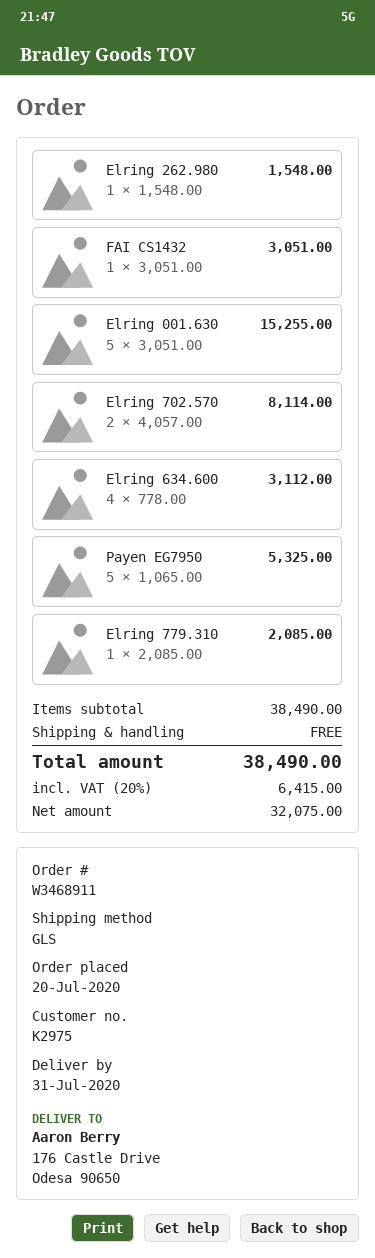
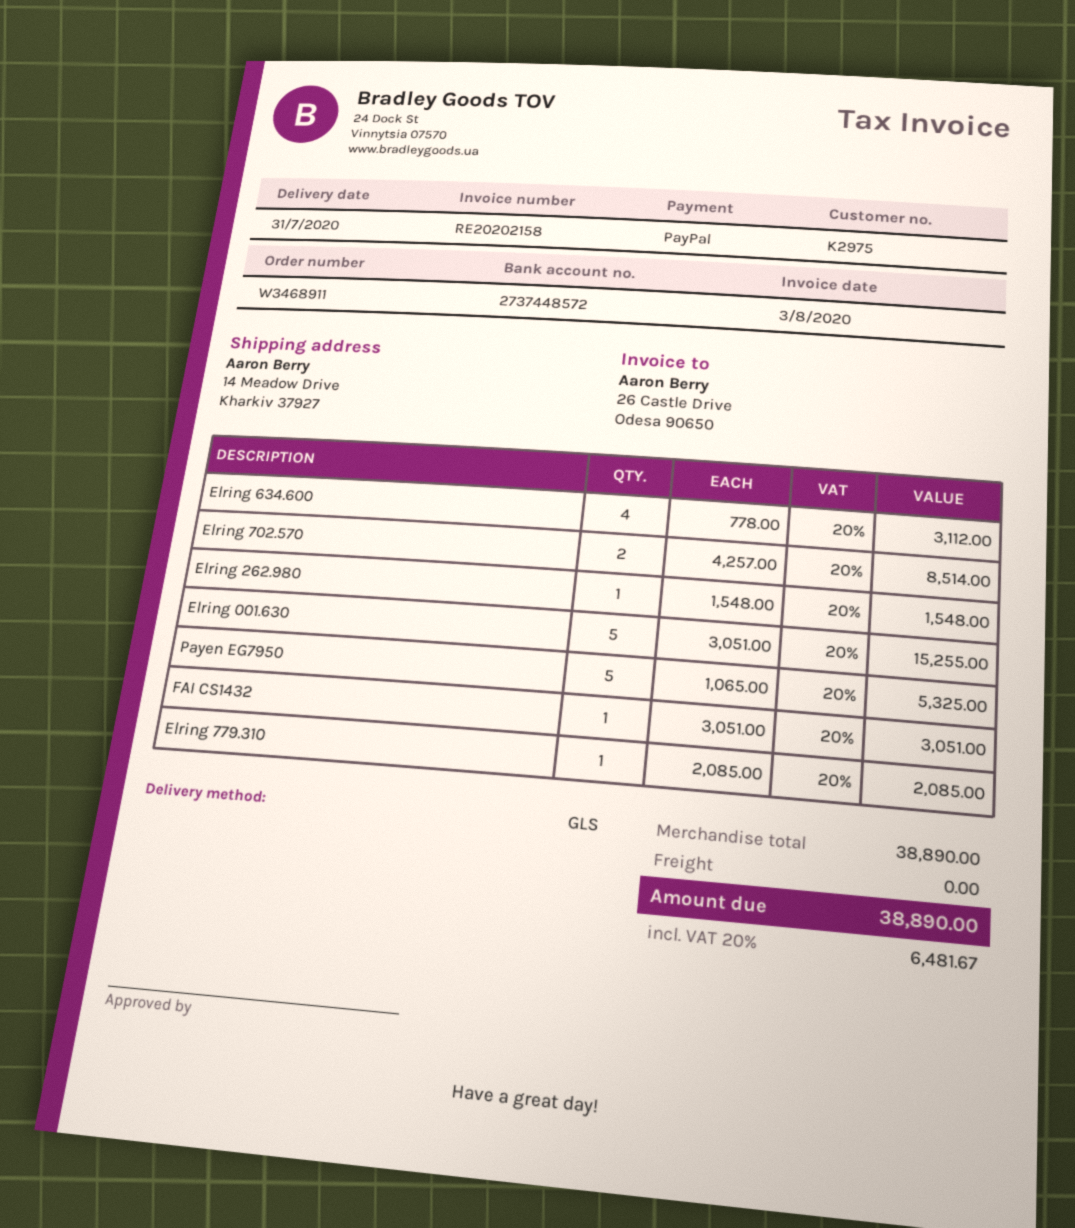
ship to: 176 Castle Drive, Odesa 90650 -> 14 Meadow Drive, Kharkiv 37927
Elring 702.570: 2 x 4057.00 = 8114.00 -> 2 x 4257.00 = 8514.00
subtotal: 38490.00 -> 38890.00
tax: 20% = 6415.00 -> 20% = 6481.67
total: 38490.00 -> 38890.00

